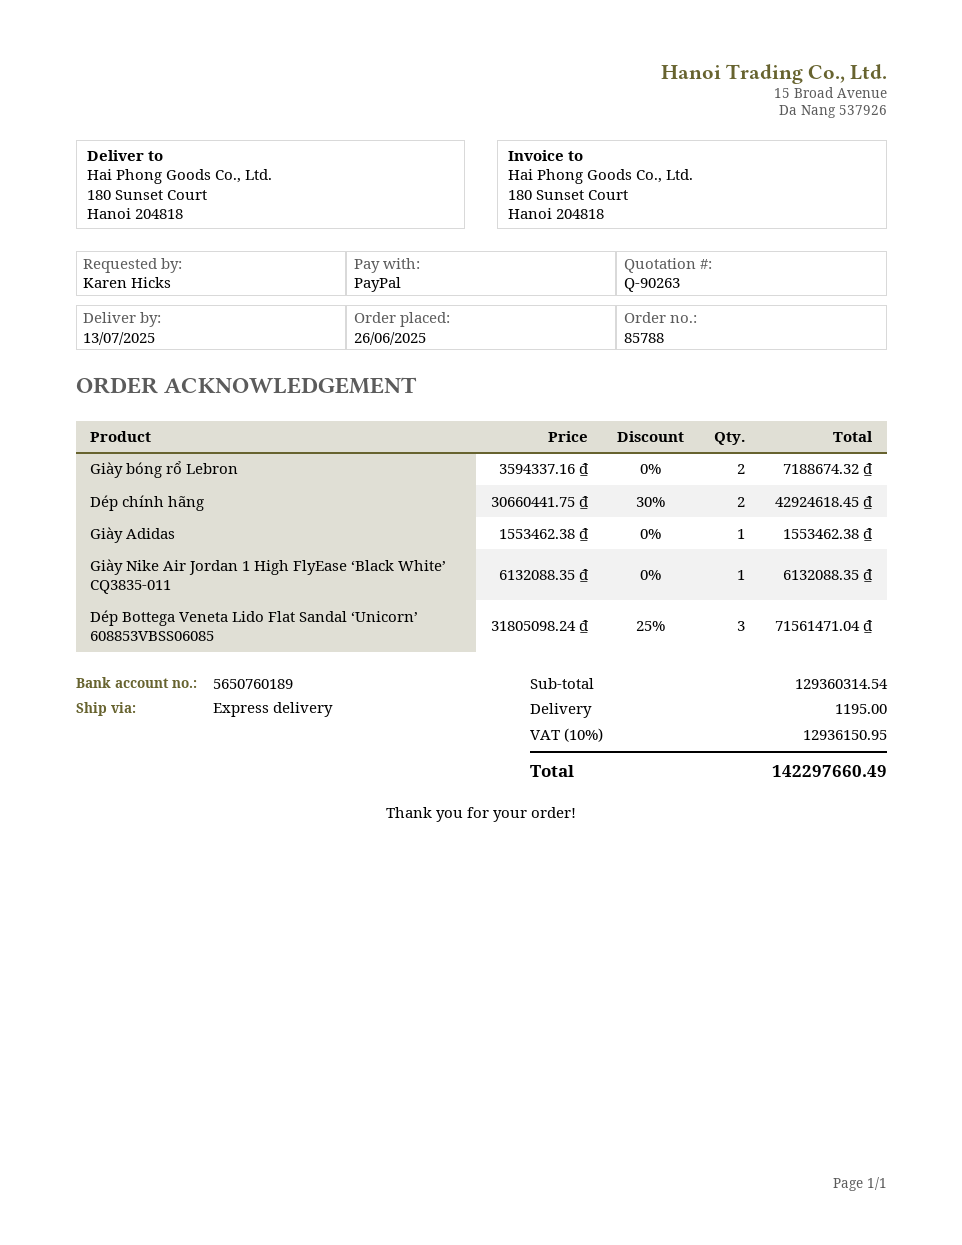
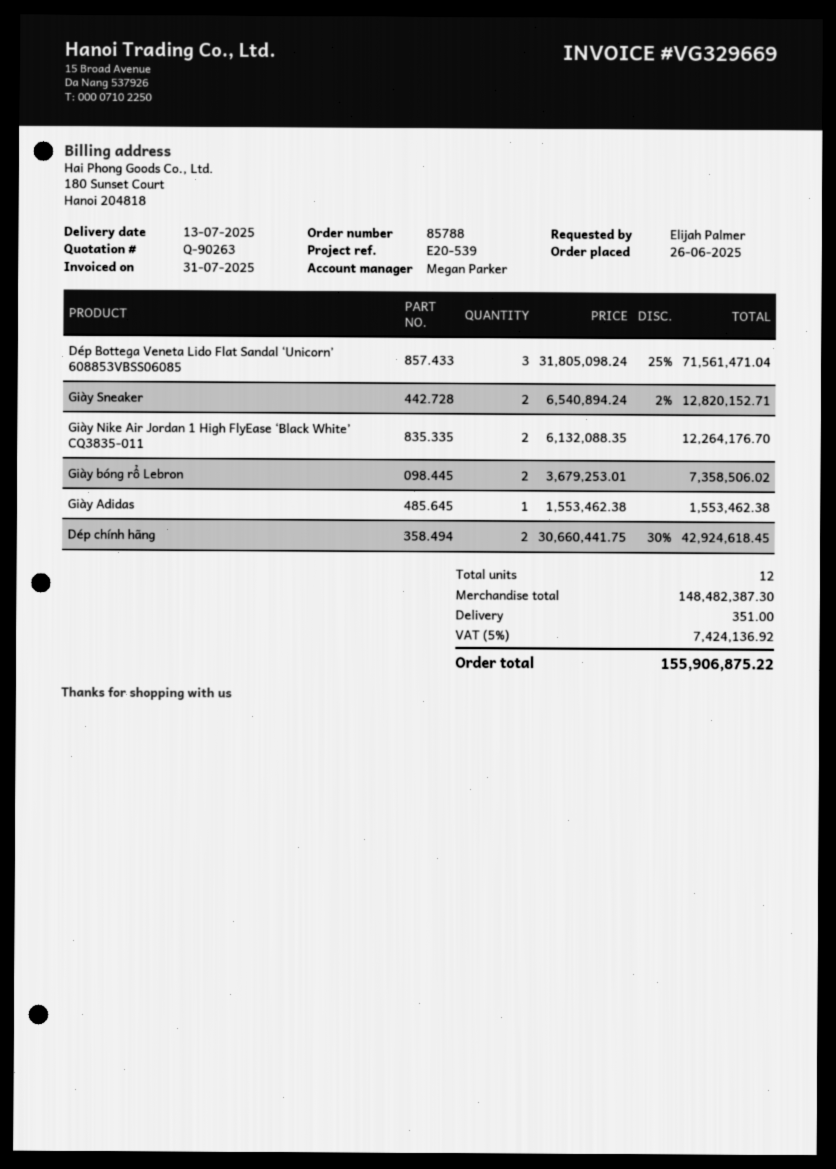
ordered by: Karen Hicks -> Elijah Palmer
Giày bóng rổ Lebron: 2 x 3594337.16 = 7188674.32 -> 2 x 3679253.01 = 7358506.02
Giày Nike Air Jordan 1 High FlyEase ‘Black White’ CQ3835-011: 1 x 6132088.35 = 6132088.35 -> 2 x 6132088.35 = 12264176.70
Giày Sneaker: none -> 2 x 6540894.24 - 2% = 12820152.71
subtotal: 129360314.54 -> 148482387.30
shipping: 1195.00 -> 351.00
tax: 10% = 12936150.95 -> 5% = 7424136.92
total: 142297660.49 -> 155906875.22

